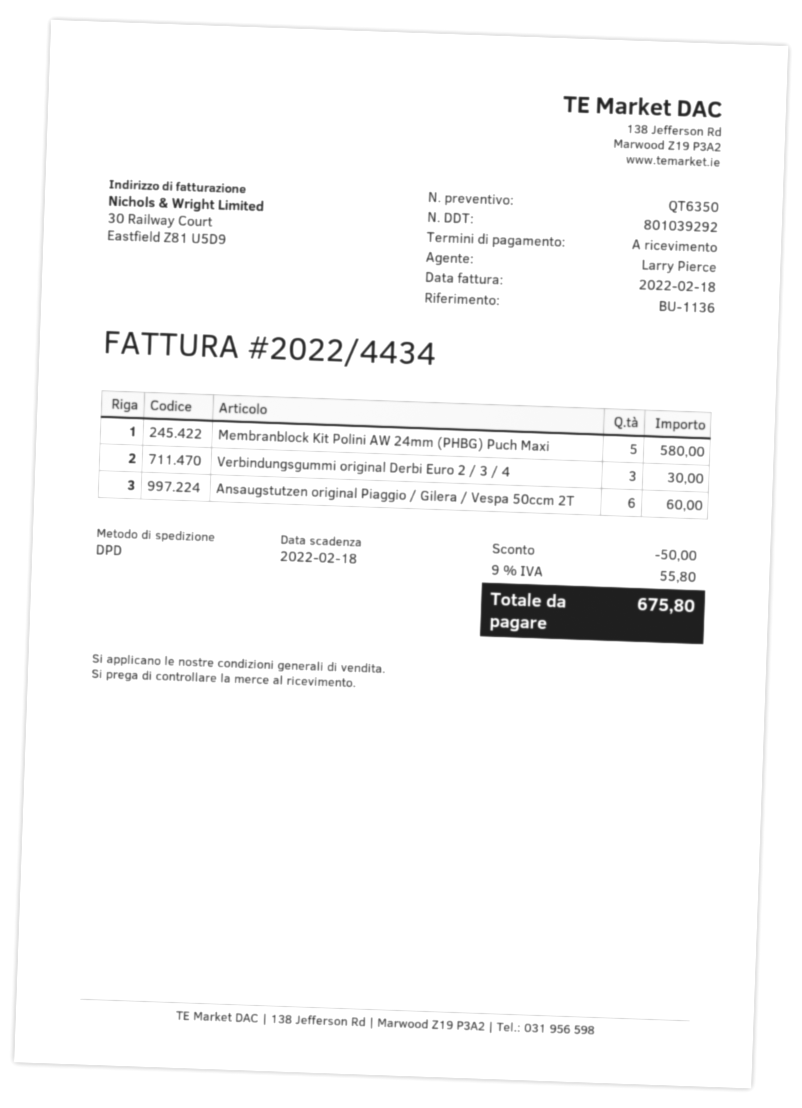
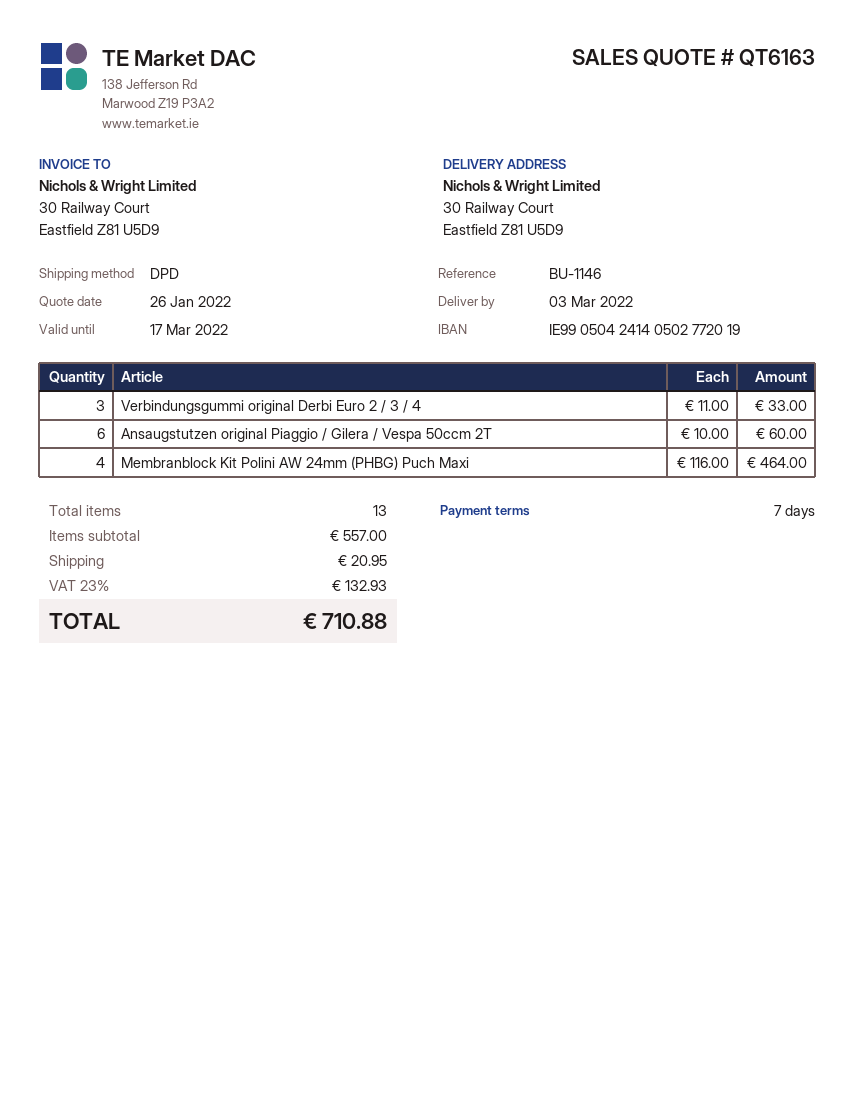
quote number: QT6350 -> QT6163
payment terms: on receipt -> 7 days
reference: BU-1136 -> BU-1146
Membranblock Kit Polini AW 24mm (PHBG) Puch Maxi: 5 for 580.00 -> 4 for 464.00
Verbindungsgummi original Derbi Euro 2 / 3 / 4: 3 for 30.00 -> 3 for 33.00
discount: 50.00 -> none
shipping: none -> 20.95
tax: 9% = 55.80 -> 23% = 132.93
total: 675.80 -> 710.88

